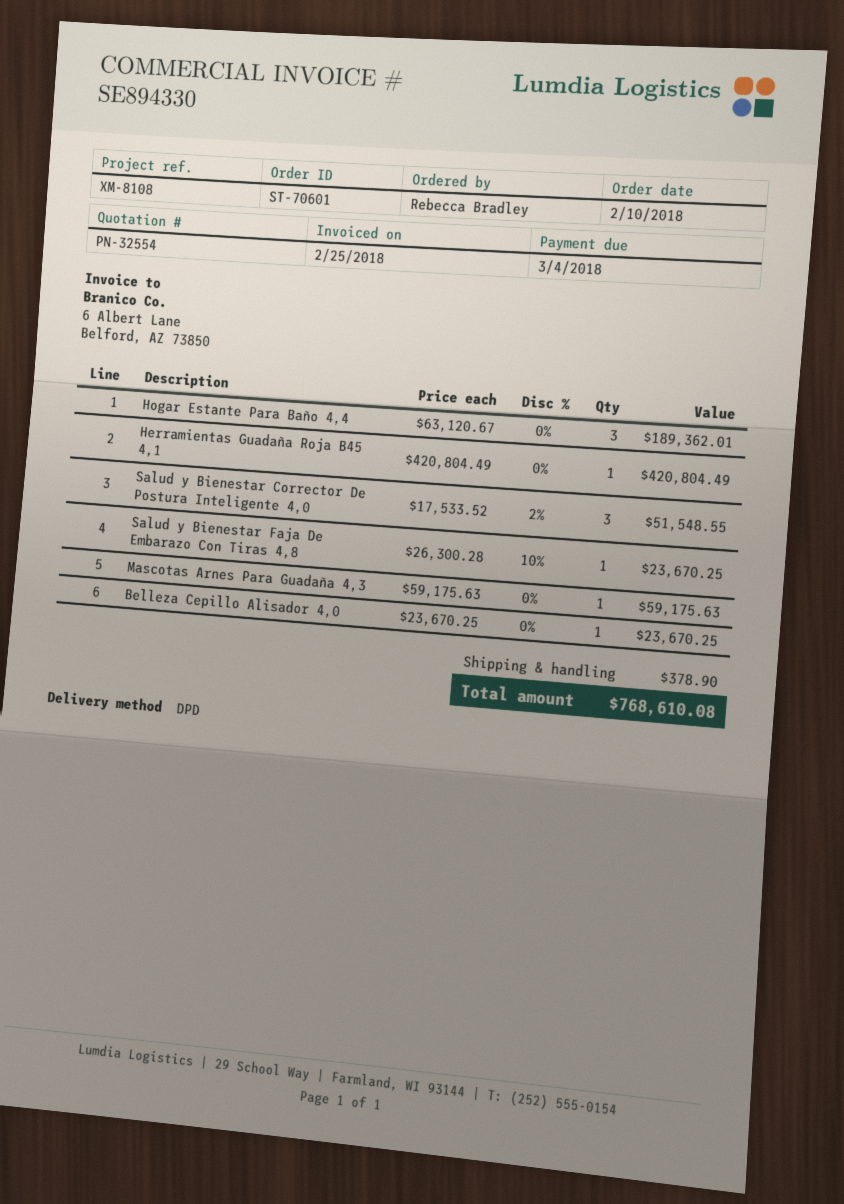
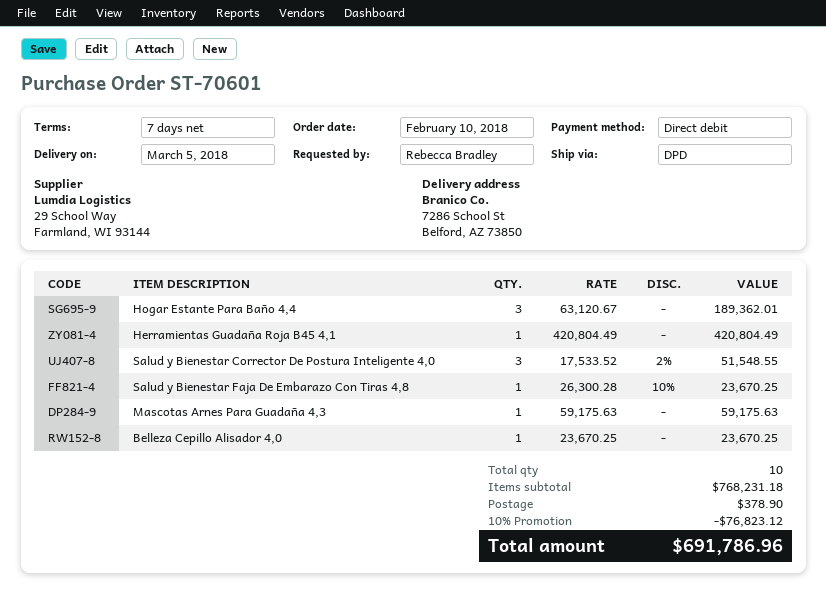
discount: none -> 10% = 76823.12
total: 768610.08 -> 691786.96

